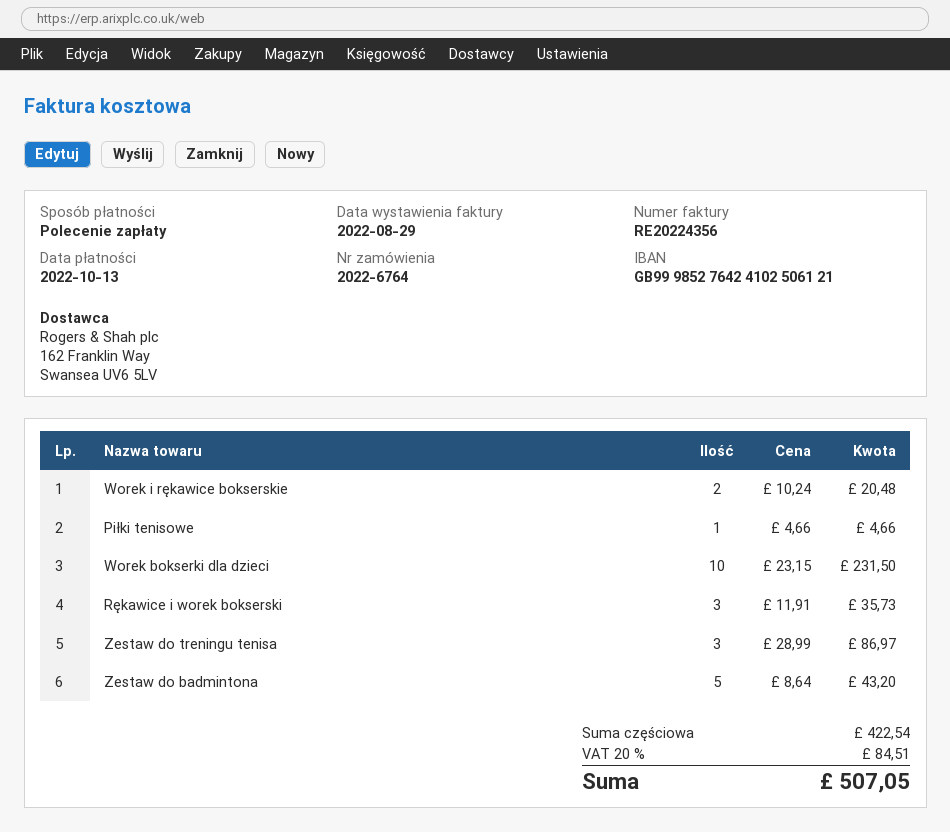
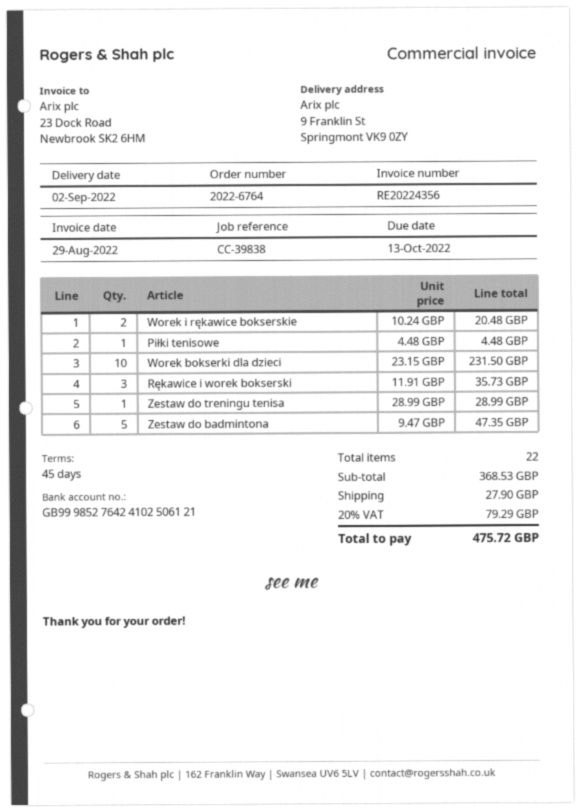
Piłki tenisowe: 1 x 4.66 = 4.66 -> 1 x 4.48 = 4.48
Zestaw do treningu tenisa: 3 x 28.99 = 86.97 -> 1 x 28.99 = 28.99
Zestaw do badmintona: 5 x 8.64 = 43.20 -> 5 x 9.47 = 47.35
subtotal: 422.54 -> 368.53
shipping: none -> 27.90
tax: 20% = 84.51 -> 20% = 79.29
total: 507.05 -> 475.72

